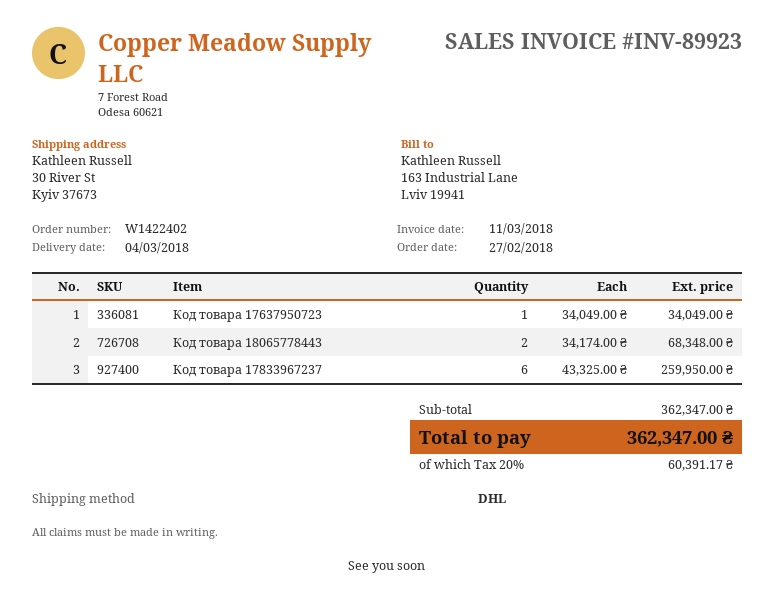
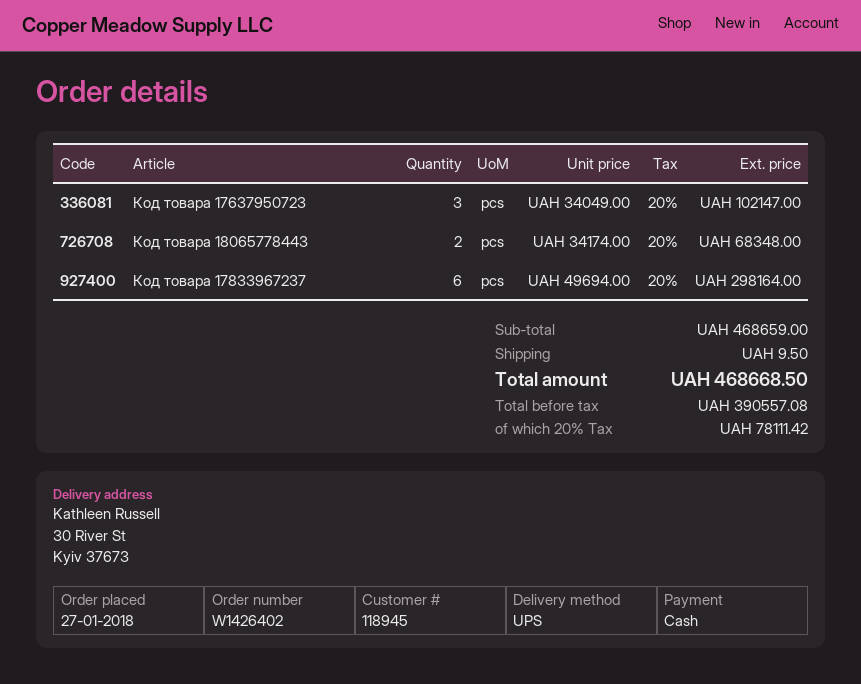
order number: W1422402 -> W1426402
order date: 2018-02-27 -> 2018-01-27
shipping method: DHL -> UPS
Код товара 17637950723: 1 x 34049.00 = 34049.00 -> 3 x 34049.00 = 102147.00
Код товара 17833967237: 6 x 43325.00 = 259950.00 -> 6 x 49694.00 = 298164.00
subtotal: 362347.00 -> 468659.00
shipping: none -> 9.50
tax: 20% = 60391.17 -> 20% = 78111.42
total: 362347.00 -> 468668.50

